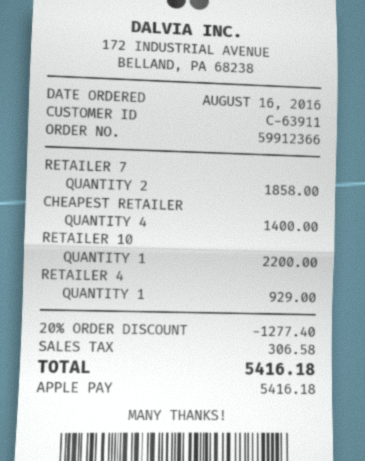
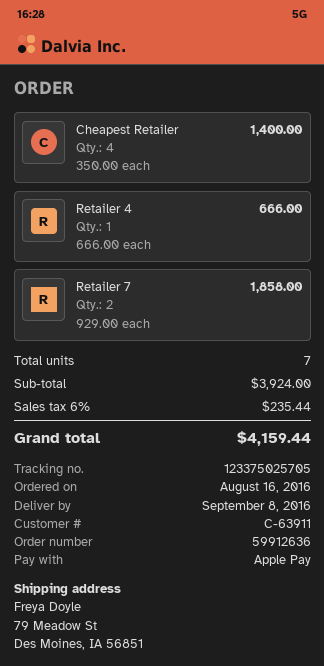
order number: 59912366 -> 59912636
RETAILER 10: 1 for 2200.00 -> none
RETAILER 4: 1 for 929.00 -> 1 for 666.00
discount: 20% = 1277.40 -> none
tax: 306.58 -> 235.44
total: 5416.18 -> 4159.44

